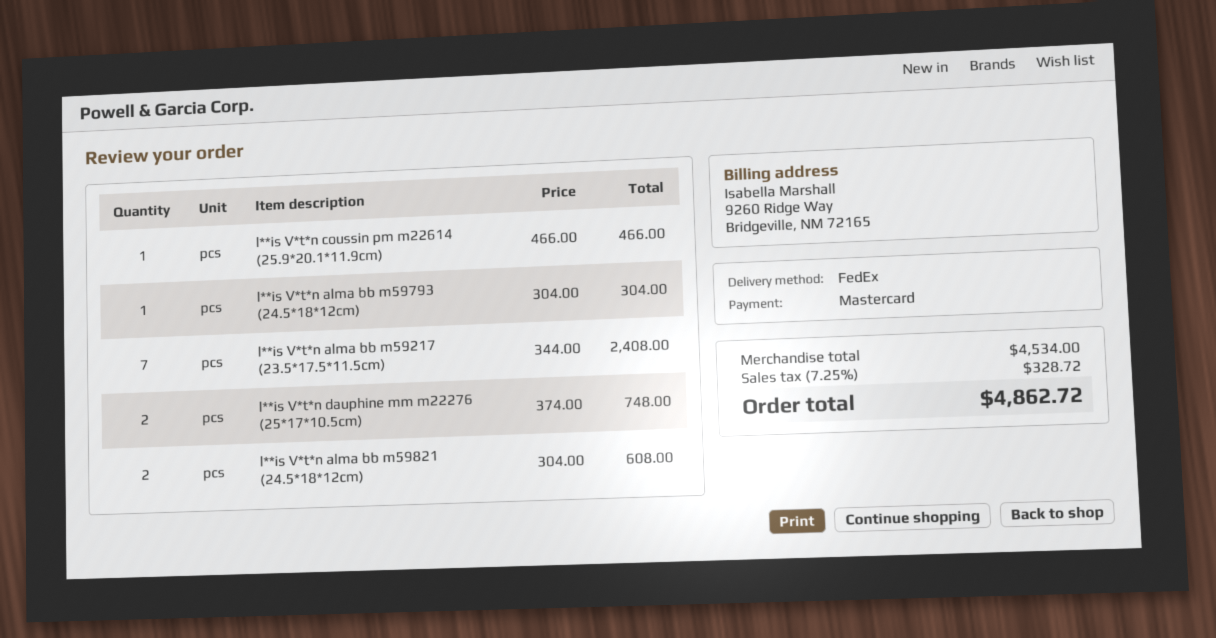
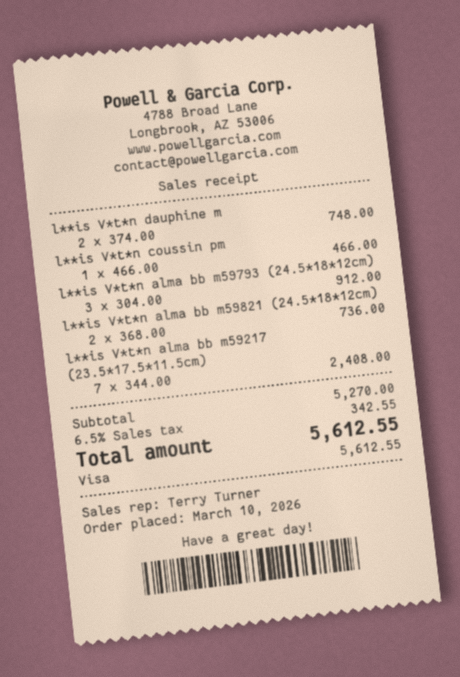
payment method: Mastercard -> Visa
l**is V*t*n alma bb m59793 (24.5*18*12cm): 1 x 304.00 = 304.00 -> 3 x 304.00 = 912.00
l**is V*t*n alma bb m59821 (24.5*18*12cm): 2 x 304.00 = 608.00 -> 2 x 368.00 = 736.00
subtotal: 4534.00 -> 5270.00
tax: 7.25% = 328.72 -> 6.5% = 342.55
total: 4862.72 -> 5612.55

